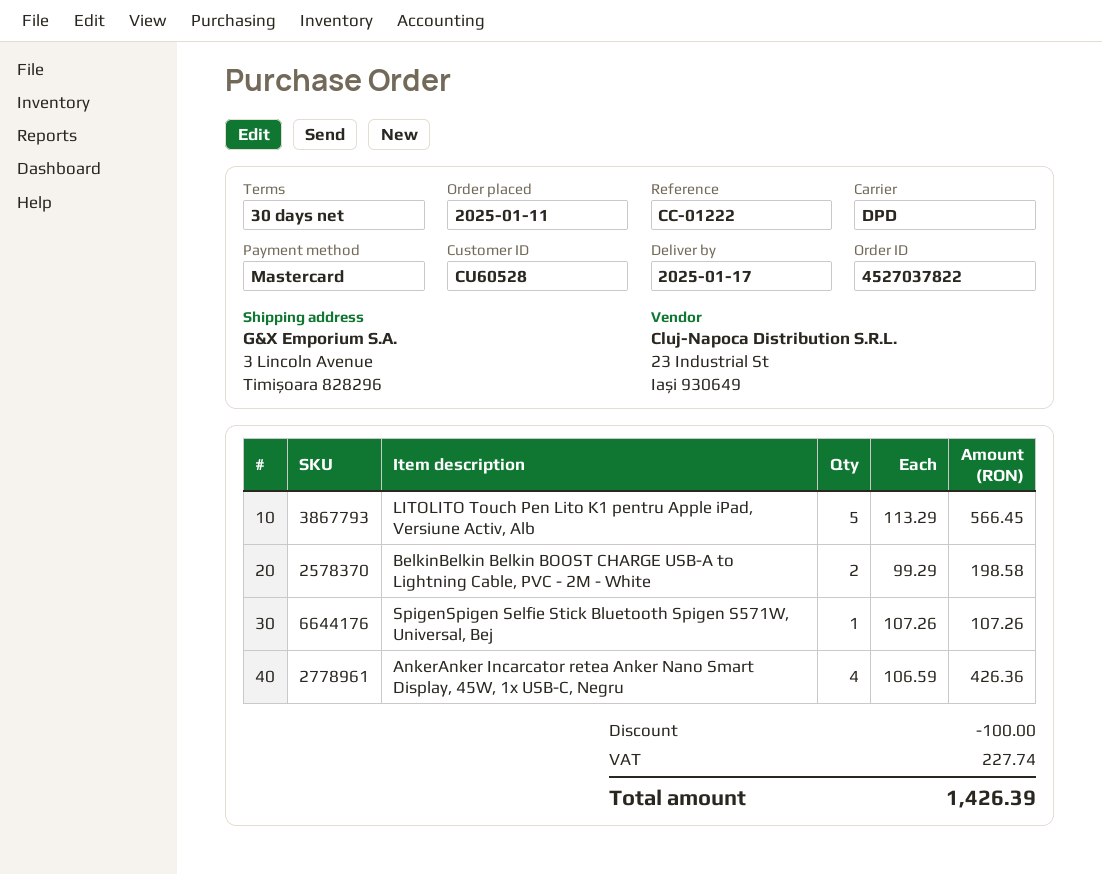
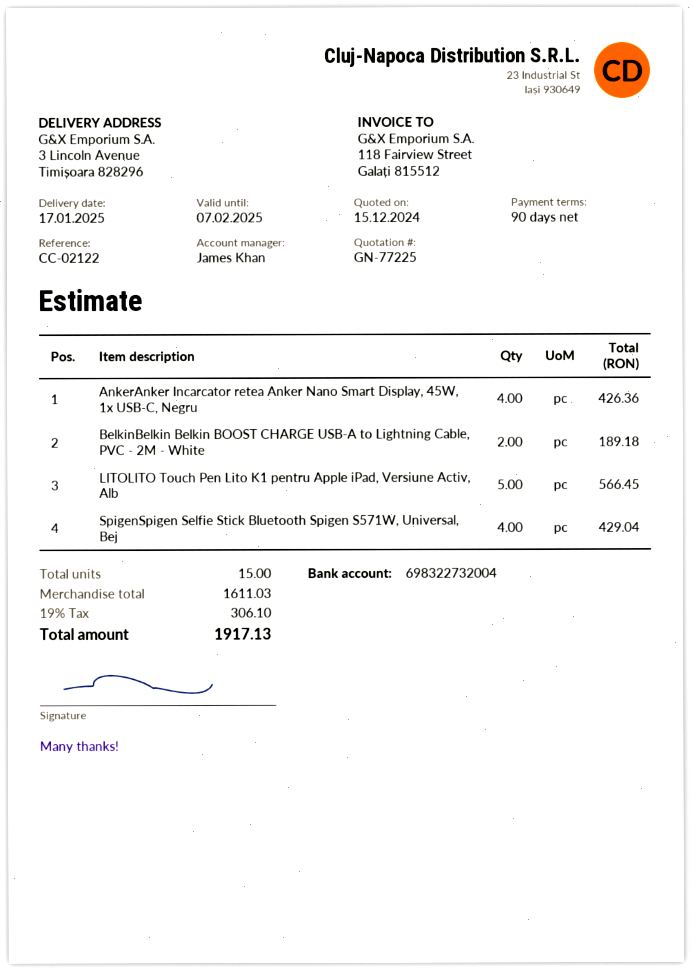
payment terms: 30 days -> 90 days
reference: CC-01222 -> CC-02122
BelkinBelkin Belkin BOOST CHARGE USB-A to Lightning Cable, PVC - 2M - White: 2 for 198.58 -> 2 for 189.18
SpigenSpigen Selfie Stick Bluetooth Spigen S571W, Universal, Bej: 1 for 107.26 -> 4 for 429.04
discount: 100.00 -> none
tax: 227.74 -> 306.10
total: 1426.39 -> 1917.13

